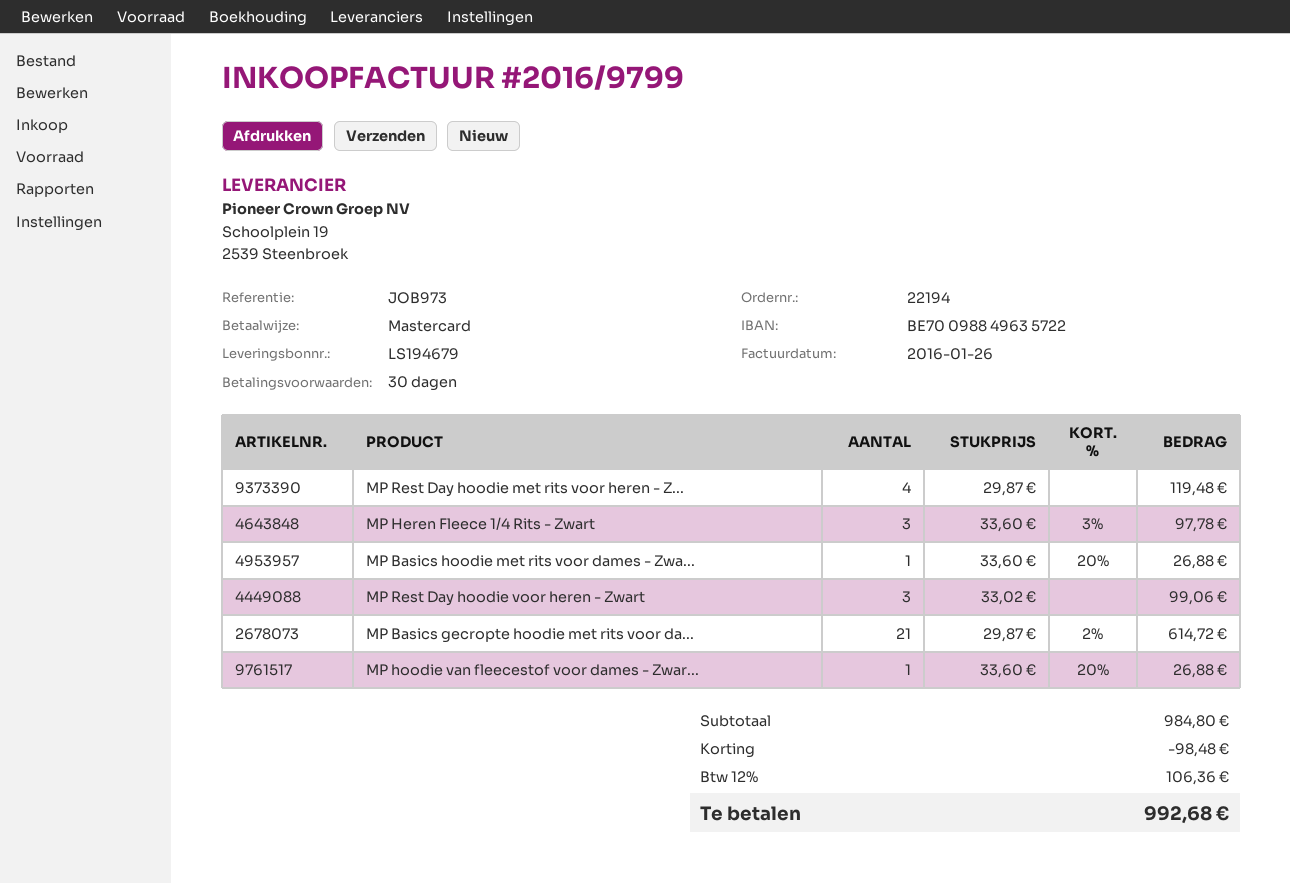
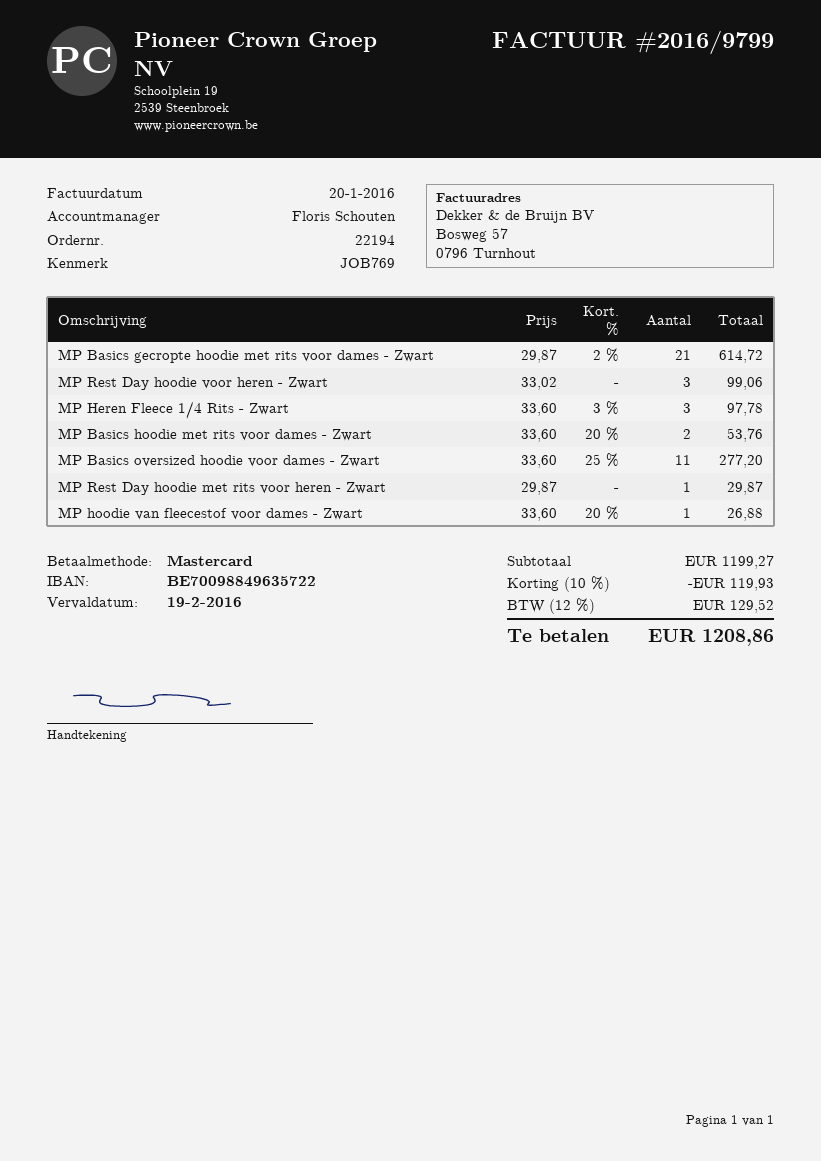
invoice date: 2016-01-26 -> 2016-01-20
reference: JOB973 -> JOB769
MP Rest Day hoodie met rits voor heren - Z...: 4 x 29.87 = 119.48 -> 1 x 29.87 = 29.87
MP Basics hoodie met rits voor dames - Zwa...: 1 x 33.60 - 20% = 26.88 -> 2 x 33.60 - 20% = 53.76
MP Basics oversized hoodie voor dames - Zwart: none -> 11 x 33.60 - 25% = 277.20
subtotal: 984.80 -> 1199.27
discount: 98.48 -> 119.93
tax: 12% = 106.36 -> 12% = 129.52
total: 992.68 -> 1208.86

